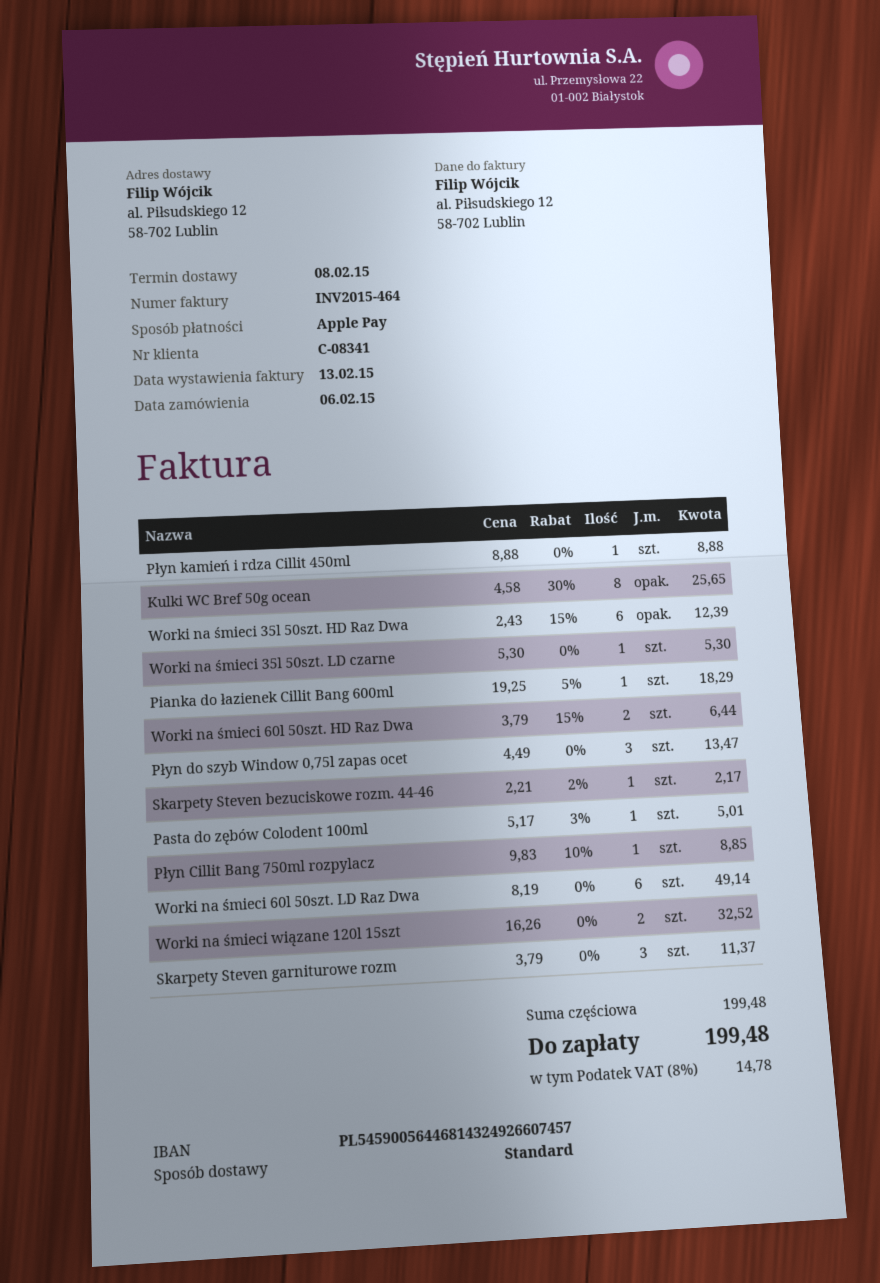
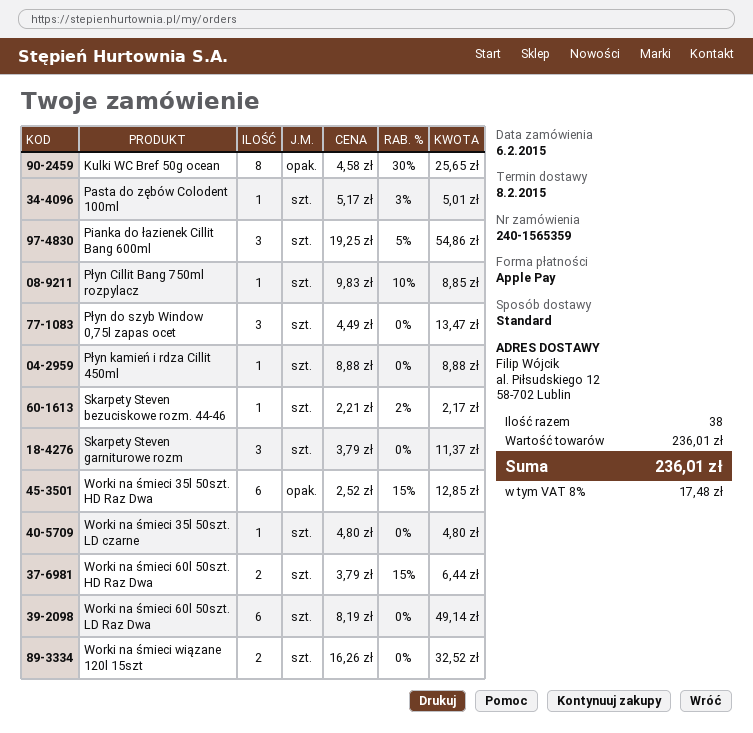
Worki na śmieci 35l 50szt. HD Raz Dwa: 6 x 2.43 - 15% = 12.39 -> 6 x 2.52 - 15% = 12.85
Worki na śmieci 35l 50szt. LD czarne: 1 x 5.30 = 5.30 -> 1 x 4.80 = 4.80
Pianka do łazienek Cillit Bang 600ml: 1 x 19.25 - 5% = 18.29 -> 3 x 19.25 - 5% = 54.86
subtotal: 199.48 -> 236.01
tax: 8% = 14.78 -> 8% = 17.48
total: 199.48 -> 236.01

